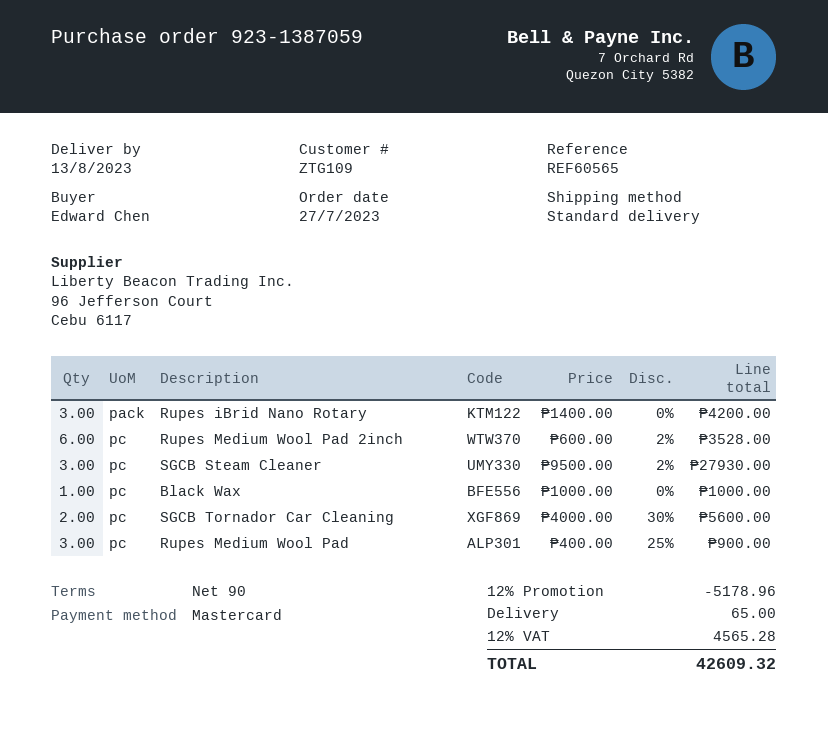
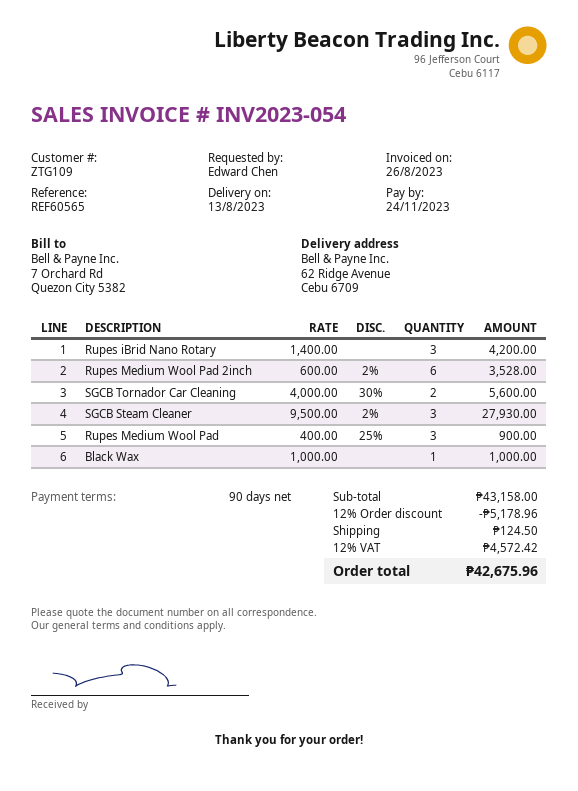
shipping: 65.00 -> 124.50
tax: 12% = 4565.28 -> 12% = 4572.42
total: 42609.32 -> 42675.96

